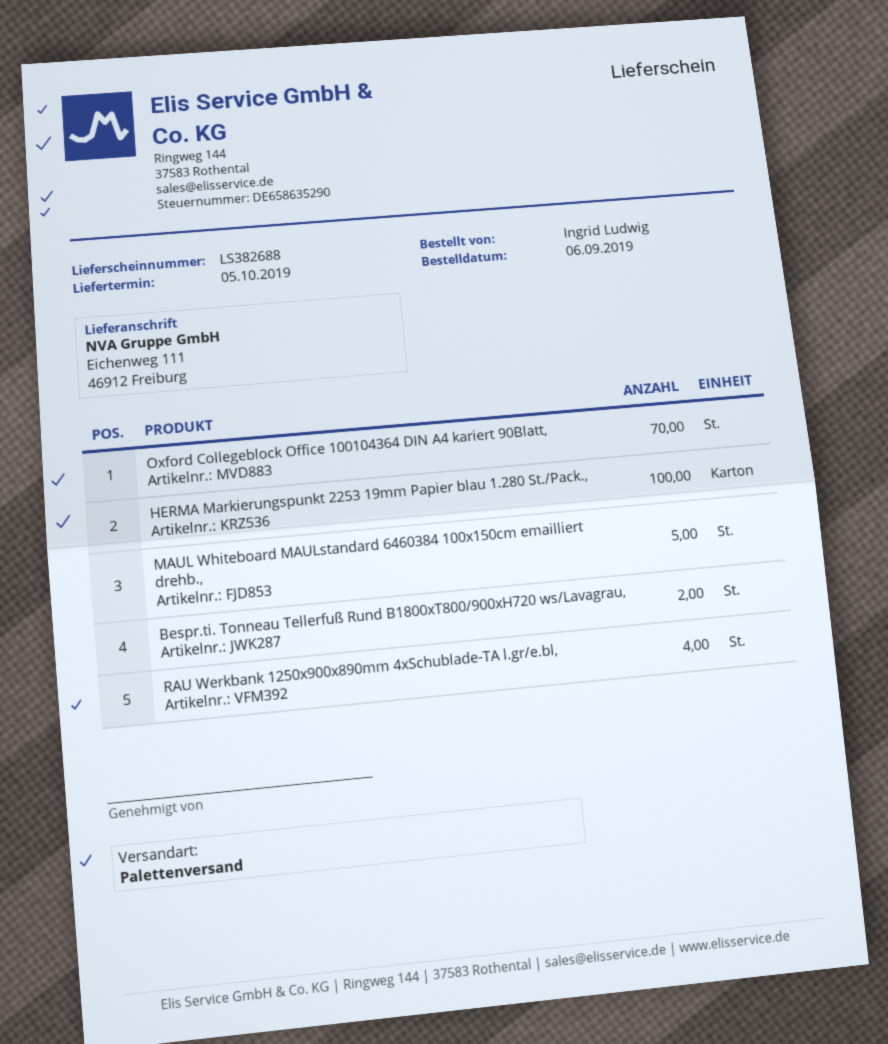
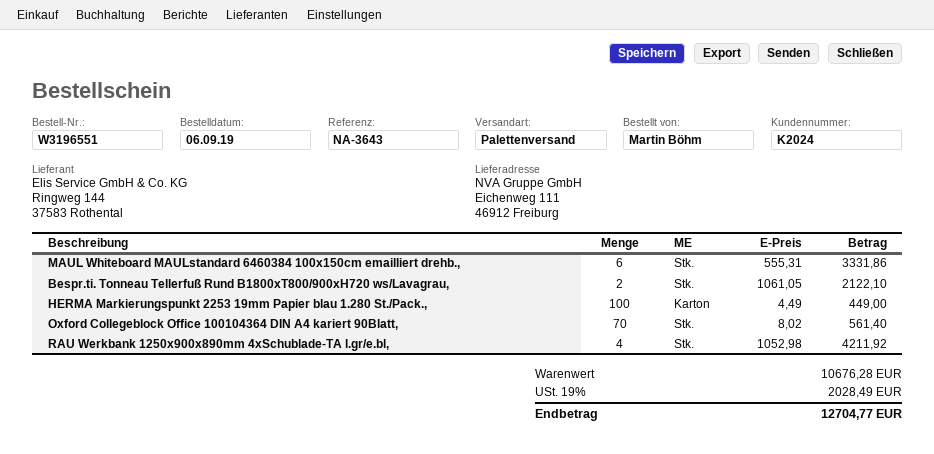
ordered by: Ingrid Ludwig -> Martin Böhm
MAUL Whiteboard MAULstandard 6460384 100x150cm emailliert drehb.,: 5 -> 6

